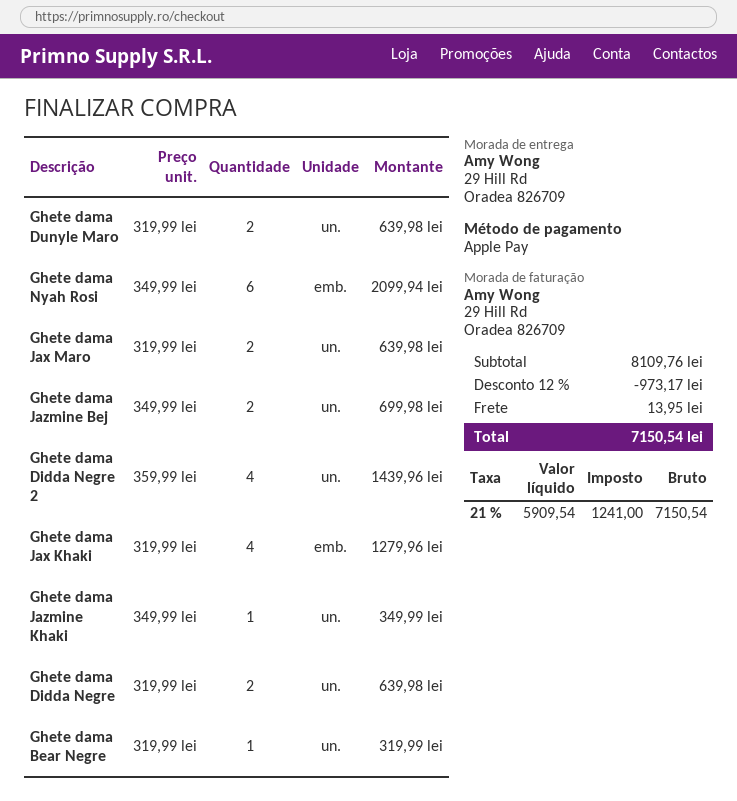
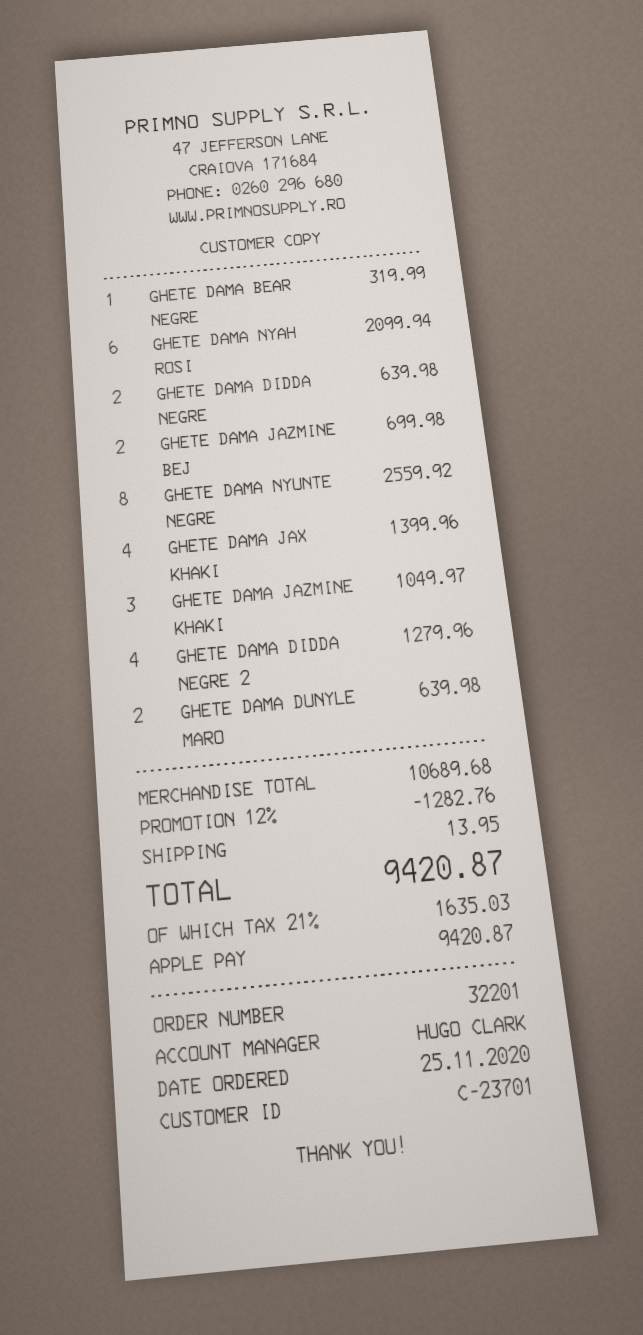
Ghete dama Jax Maro: 2 for 639.98 -> none
Ghete dama Didda Negre 2: 4 for 1439.96 -> 4 for 1279.96
Ghete dama Jax Khaki: 4 for 1279.96 -> 4 for 1399.96
Ghete dama Jazmine Khaki: 1 for 349.99 -> 3 for 1049.97
GHETE DAMA NYUNTE NEGRE: none -> 8 for 2559.92
subtotal: 8109.76 -> 10689.68
discount: 12% = 973.17 -> 12% = 1282.76
tax: 21% = 1241.00 -> 21% = 1635.03
total: 7150.54 -> 9420.87

